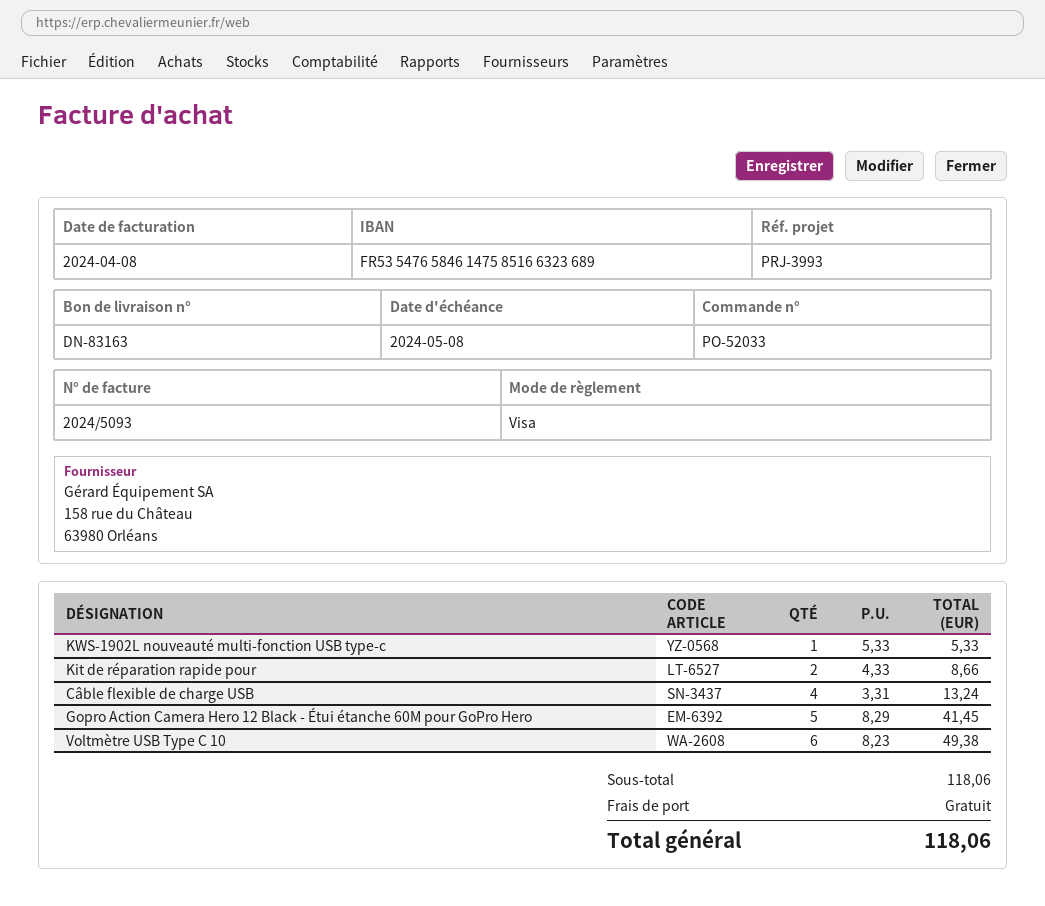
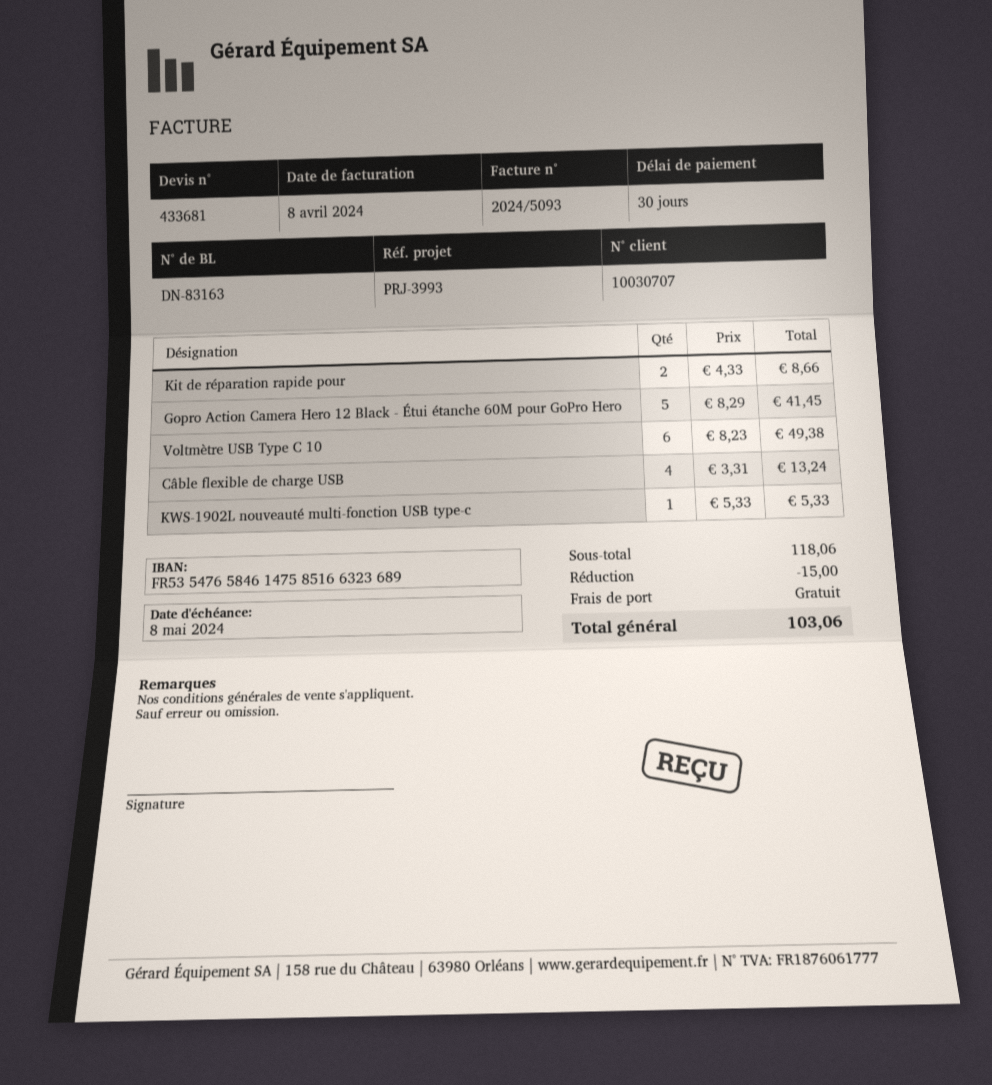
discount: none -> 15.00
total: 118.06 -> 103.06

